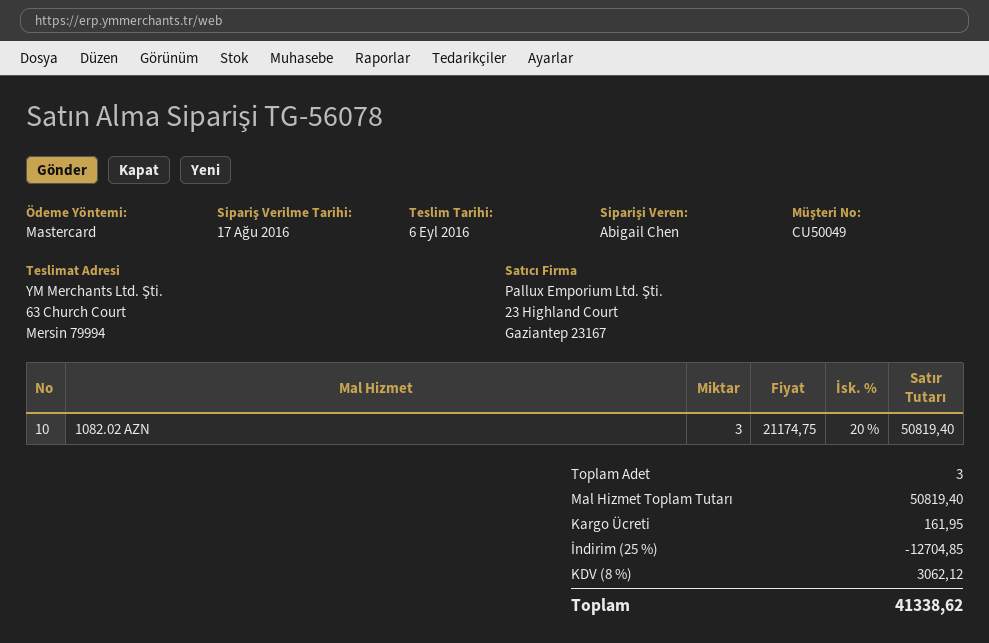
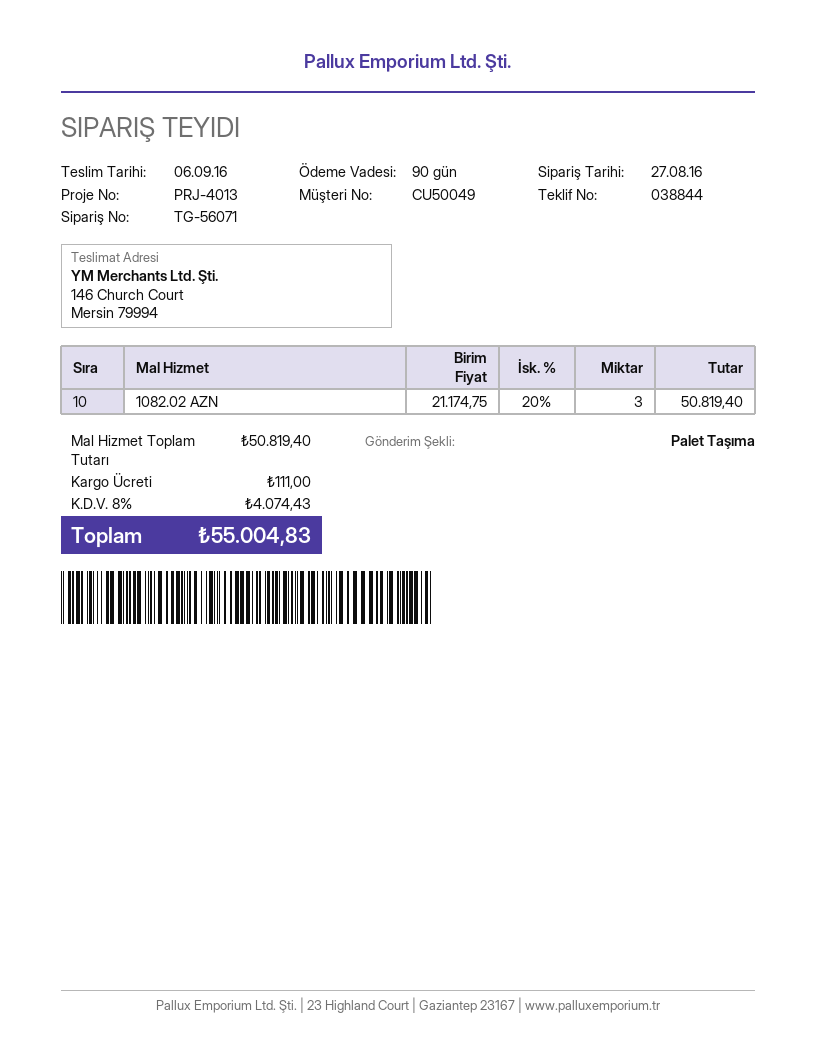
order number: TG-56078 -> TG-56071
order date: 2016-08-17 -> 2016-08-27
ship to: 63 Church Court, Mersin 79994 -> 146 Church Court, Mersin 79994
discount: 25% = 12704.85 -> none
shipping: 161.95 -> 111.00
tax: 8% = 3062.12 -> 8% = 4074.43
total: 41338.62 -> 55004.83

